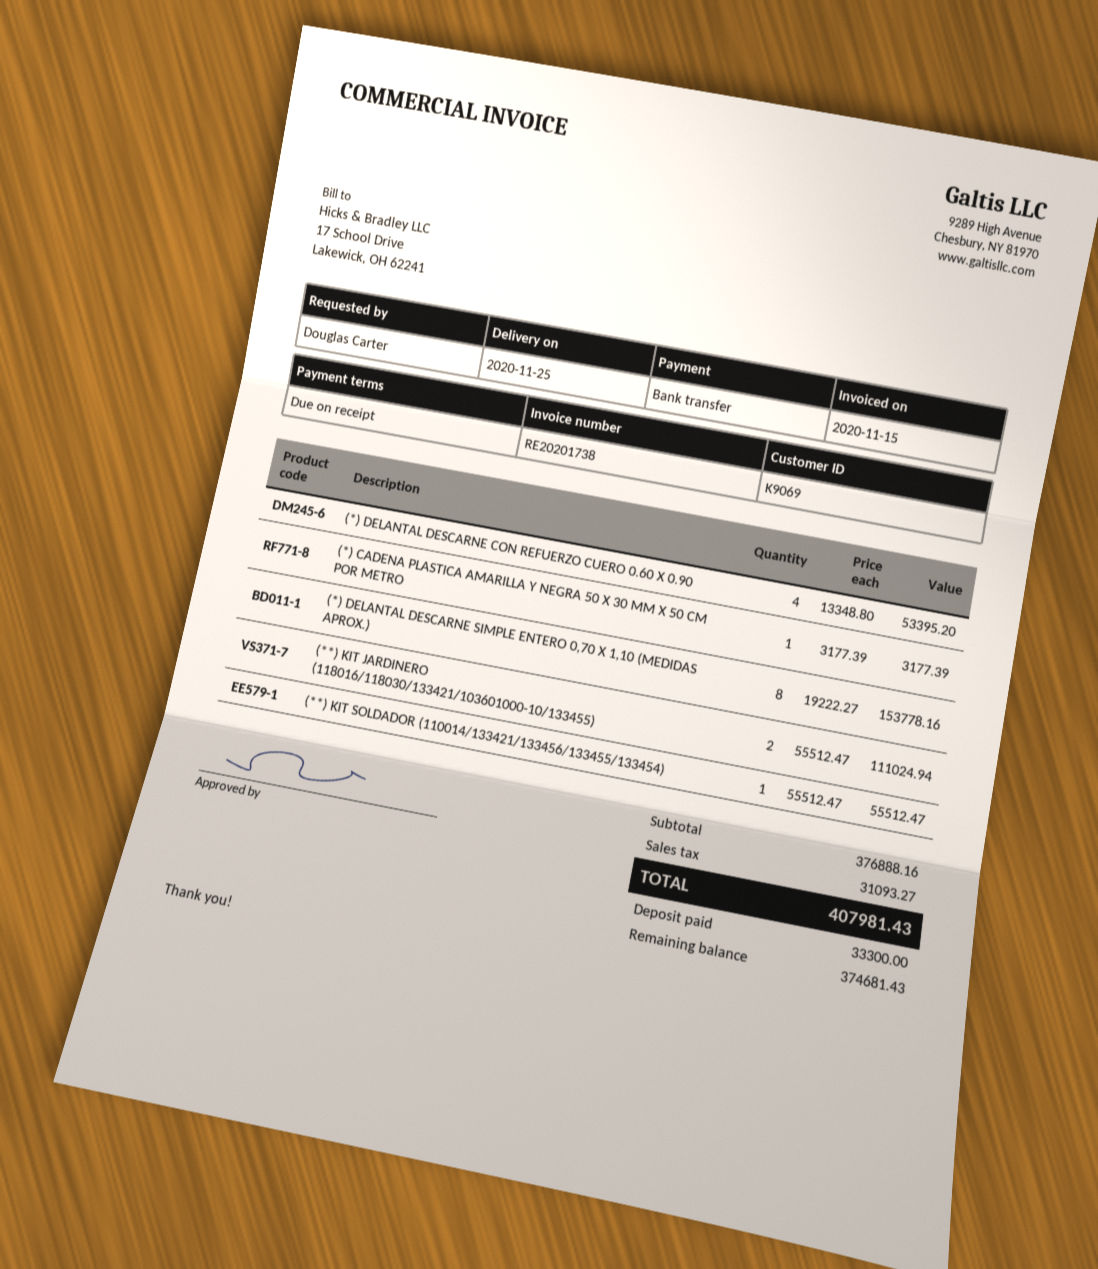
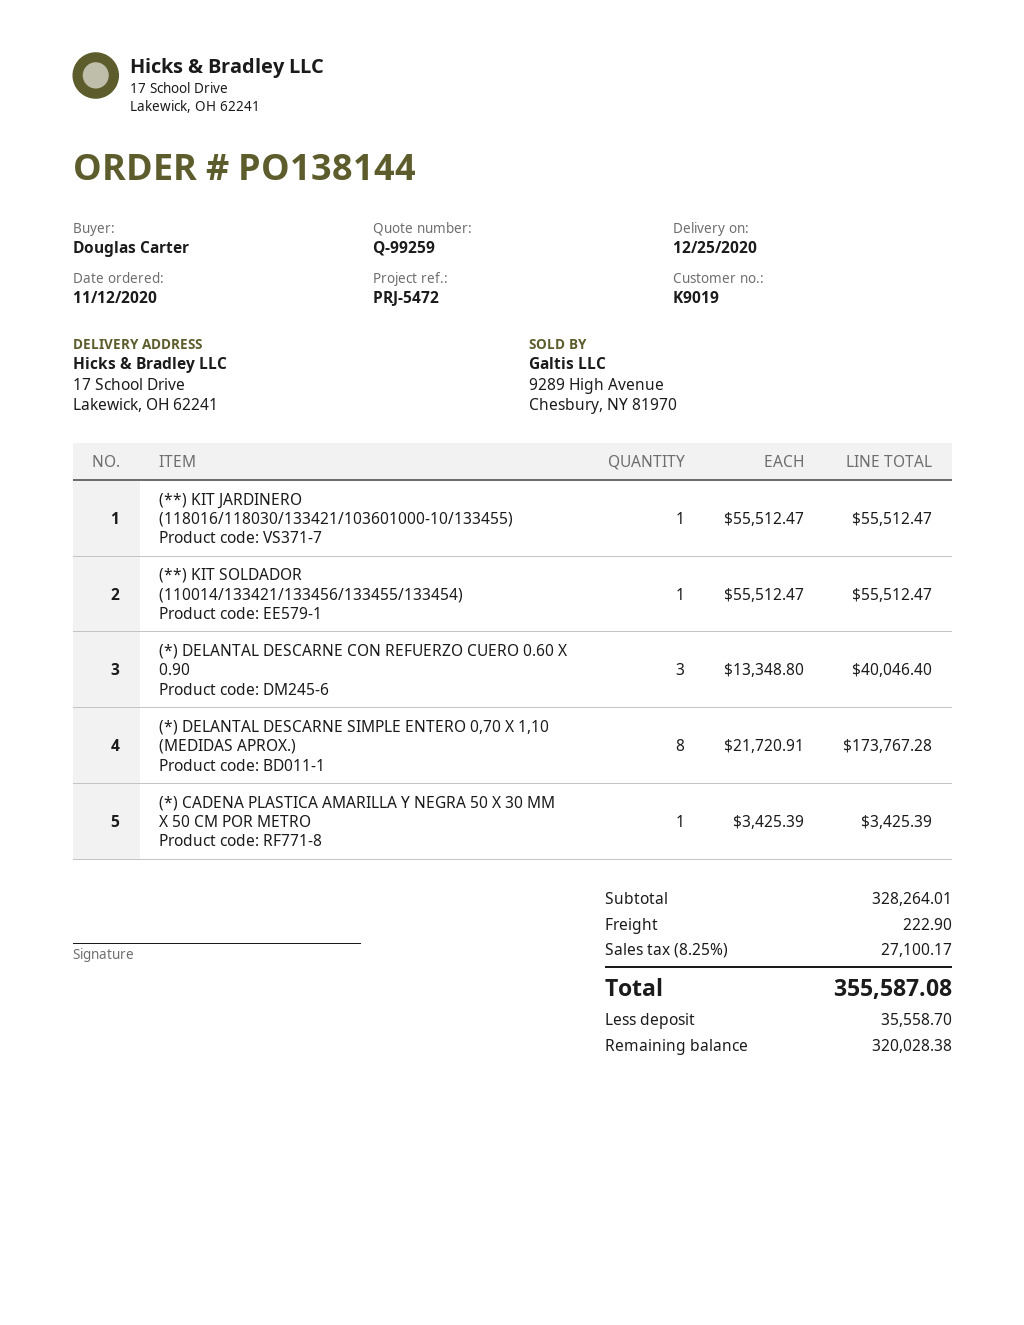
delivery date: 2020-11-25 -> 2020-12-25
customer number: K9069 -> K9019
(*) DELANTAL DESCARNE CON REFUERZO CUERO 0.60 X 0.90: 4 x 13348.80 = 53395.20 -> 3 x 13348.80 = 40046.40
(*) CADENA PLASTICA AMARILLA Y NEGRA 50 X 30 MM X 50 CM POR METRO: 1 x 3177.39 = 3177.39 -> 1 x 3425.39 = 3425.39
(*) DELANTAL DESCARNE SIMPLE ENTERO 0,70 X 1,10 (MEDIDAS APROX.): 8 x 19222.27 = 153778.16 -> 8 x 21720.91 = 173767.28
(**) KIT JARDINERO (118016/118030/133421/103601000-10/133455): 2 x 55512.47 = 111024.94 -> 1 x 55512.47 = 55512.47
subtotal: 376888.16 -> 328264.01
shipping: none -> 222.90
tax: 31093.27 -> 27100.17
total: 407981.43 -> 355587.08
deposit: 33300.00 -> 35558.70
balance: 374681.43 -> 320028.38

